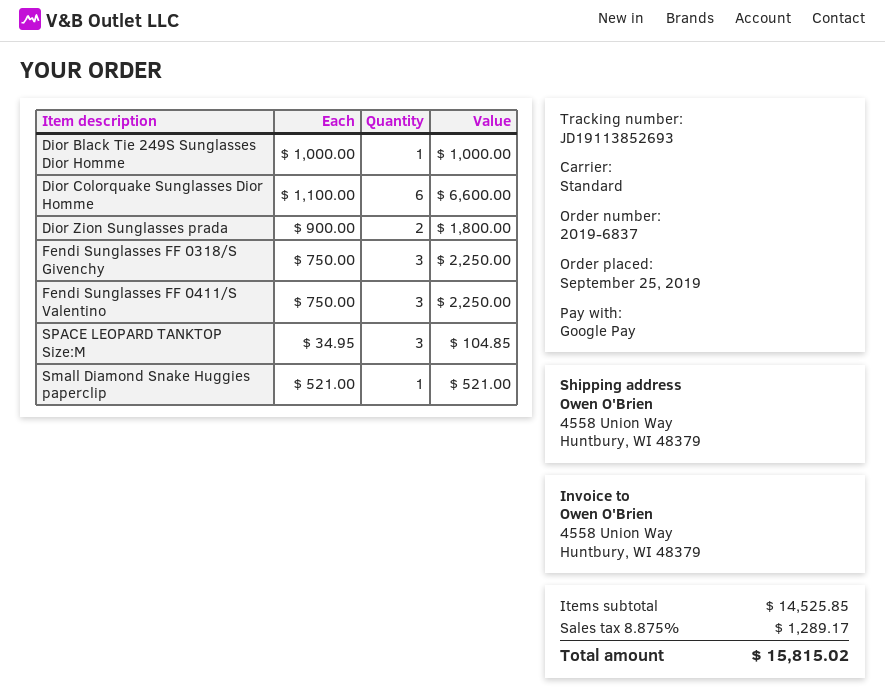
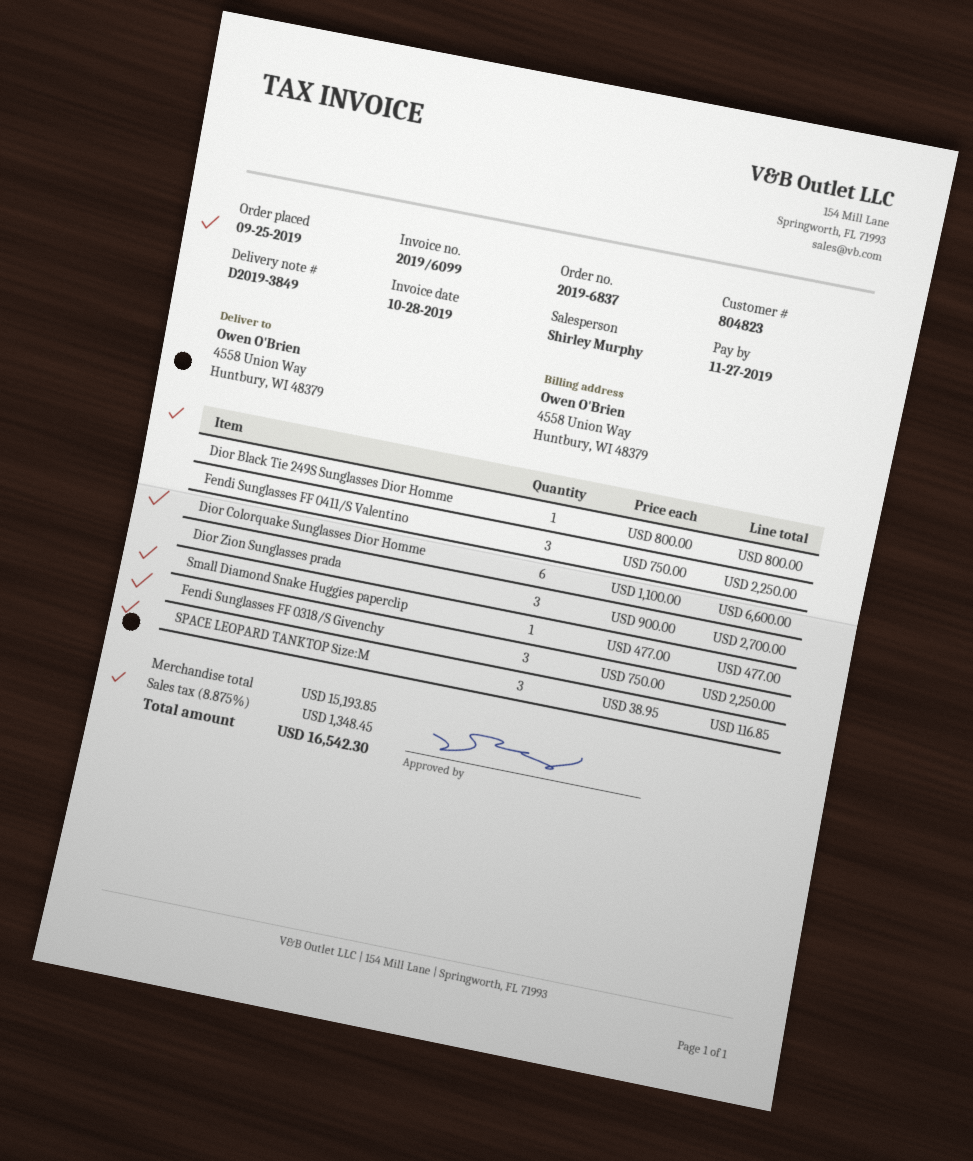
Dior Black Tie 249S Sunglasses Dior Homme: 1 x 1000.00 = 1000.00 -> 1 x 800.00 = 800.00
Dior Zion Sunglasses prada: 2 x 900.00 = 1800.00 -> 3 x 900.00 = 2700.00
SPACE LEOPARD TANKTOP Size:M: 3 x 34.95 = 104.85 -> 3 x 38.95 = 116.85
Small Diamond Snake Huggies paperclip: 1 x 521.00 = 521.00 -> 1 x 477.00 = 477.00
subtotal: 14525.85 -> 15193.85
tax: 8.875% = 1289.17 -> 8.875% = 1348.45
total: 15815.02 -> 16542.30

